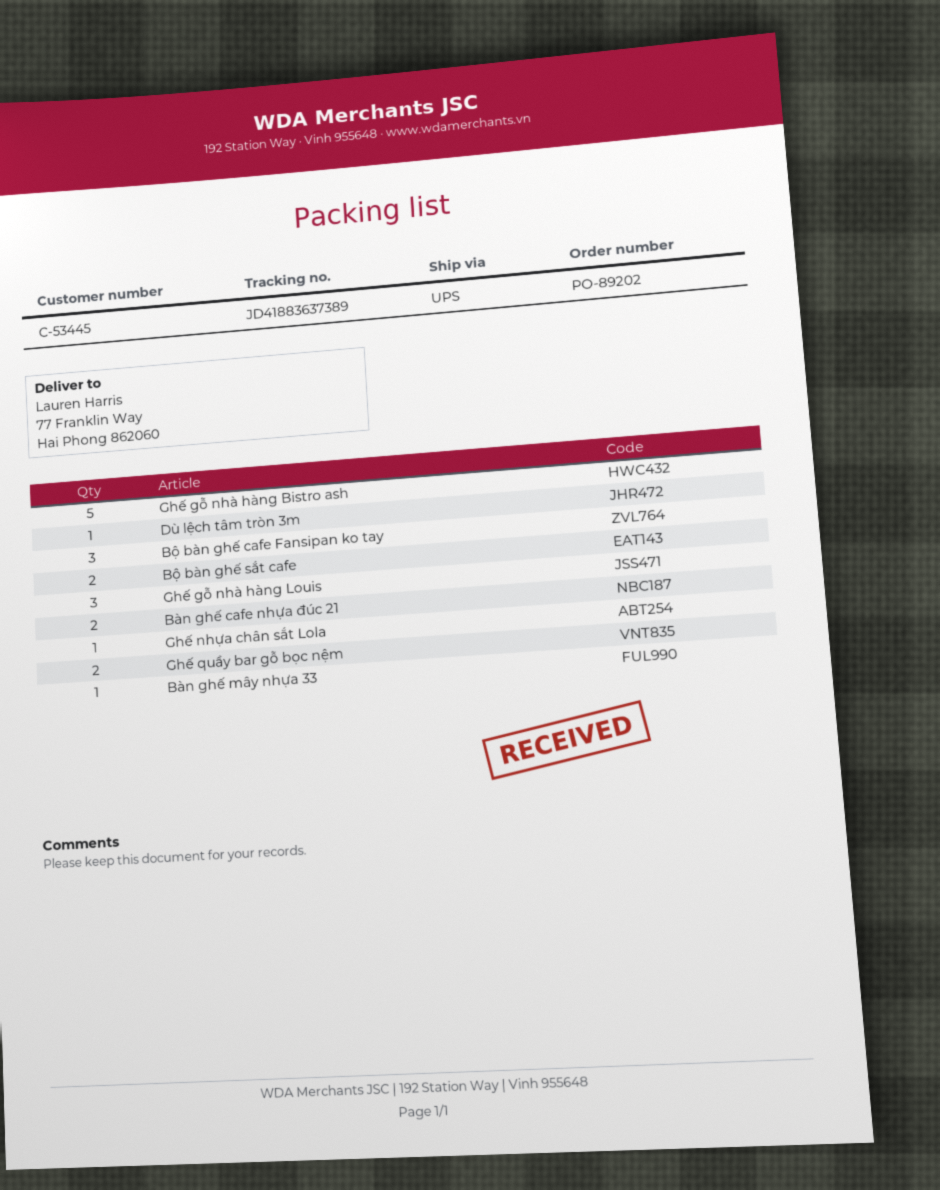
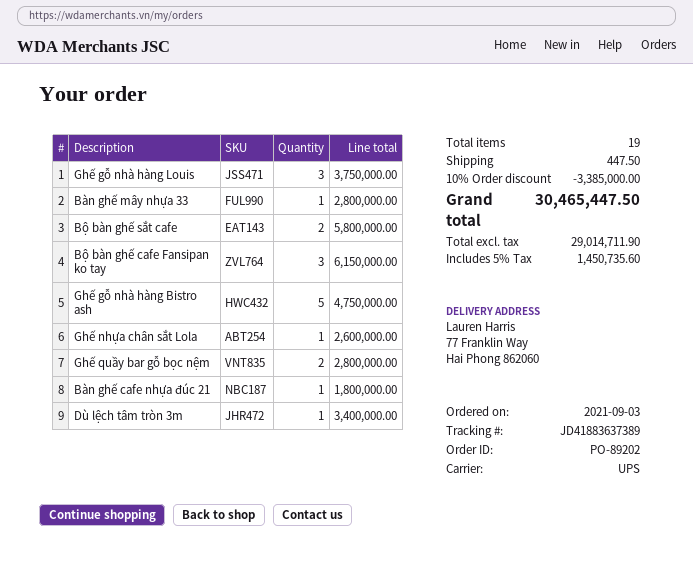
Bàn ghế cafe nhựa đúc 21: 2 -> 1

